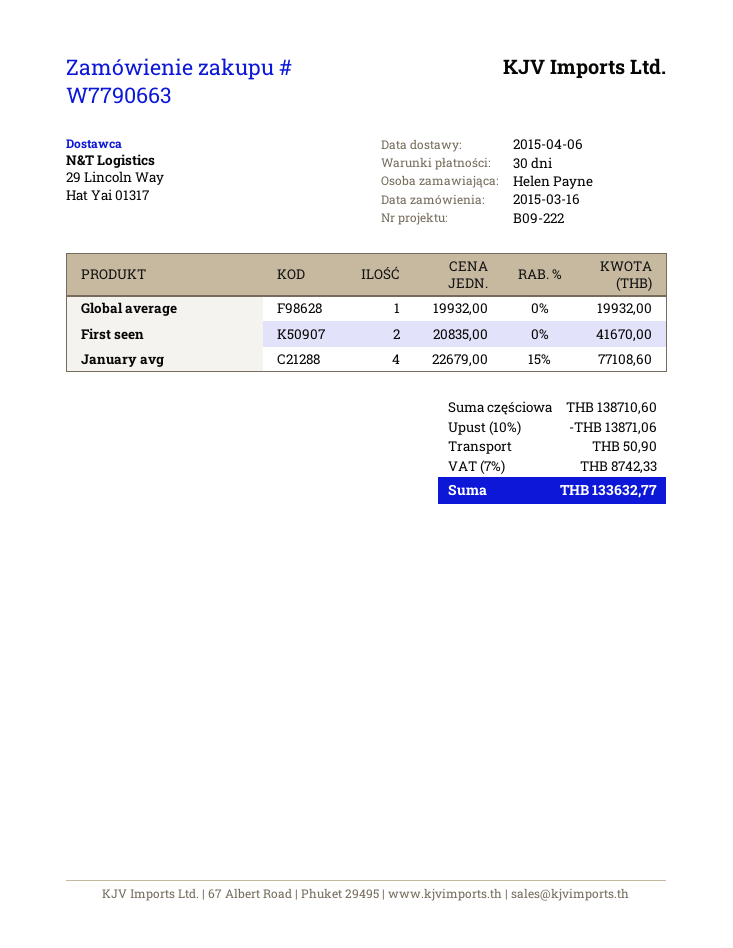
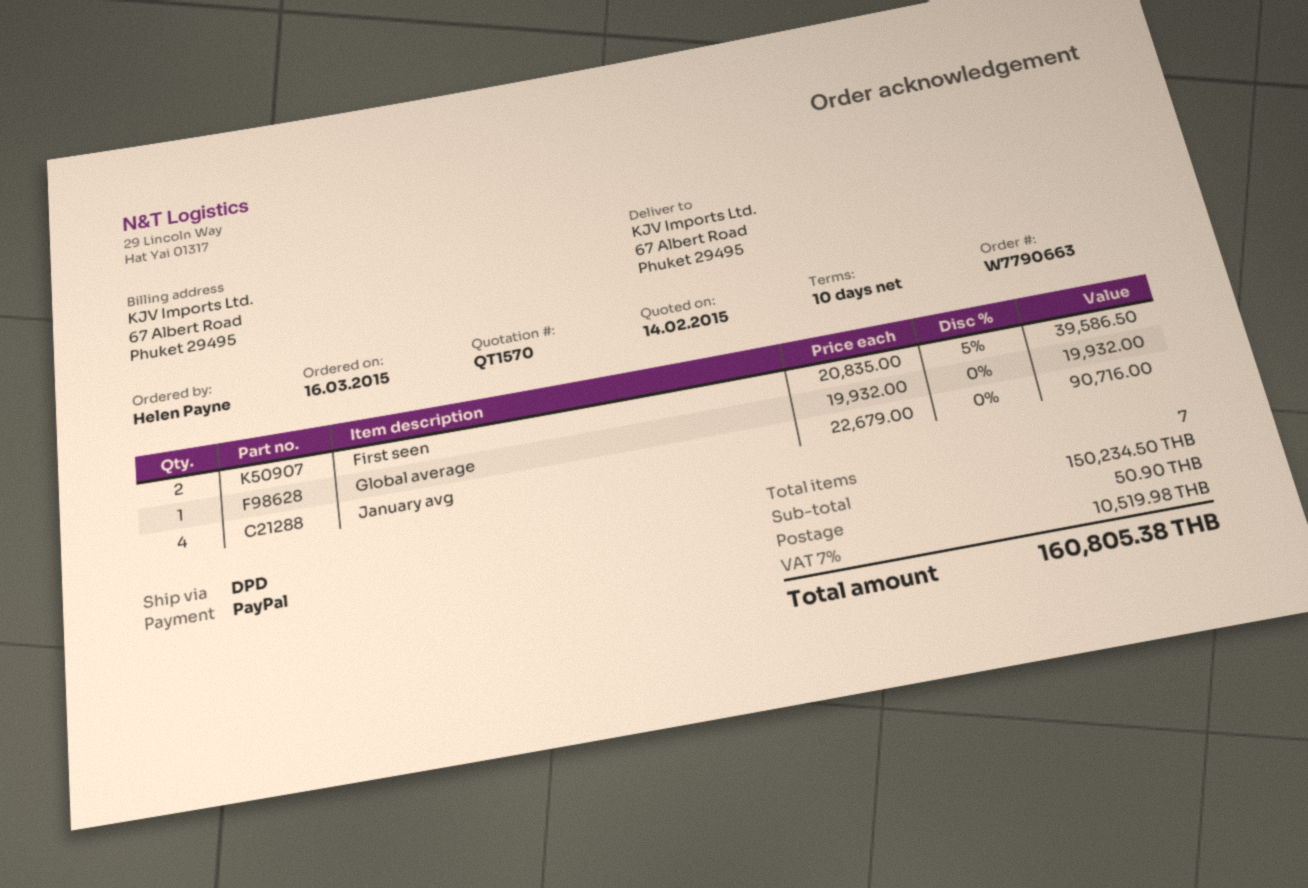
payment terms: 30 days -> 10 days
First seen: 2 x 20835.00 = 41670.00 -> 2 x 20835.00 - 5% = 39586.50
January avg: 4 x 22679.00 - 15% = 77108.60 -> 4 x 22679.00 = 90716.00
subtotal: 138710.60 -> 150234.50
discount: 10% = 13871.06 -> none
tax: 7% = 8742.33 -> 7% = 10519.98
total: 133632.77 -> 160805.38

